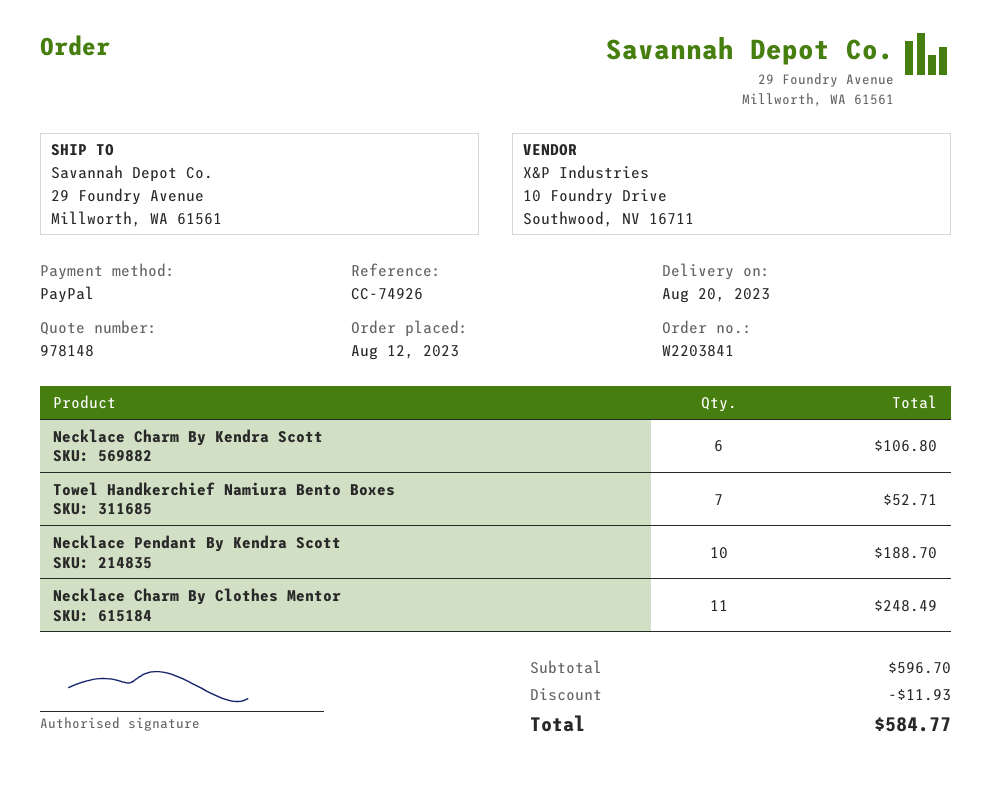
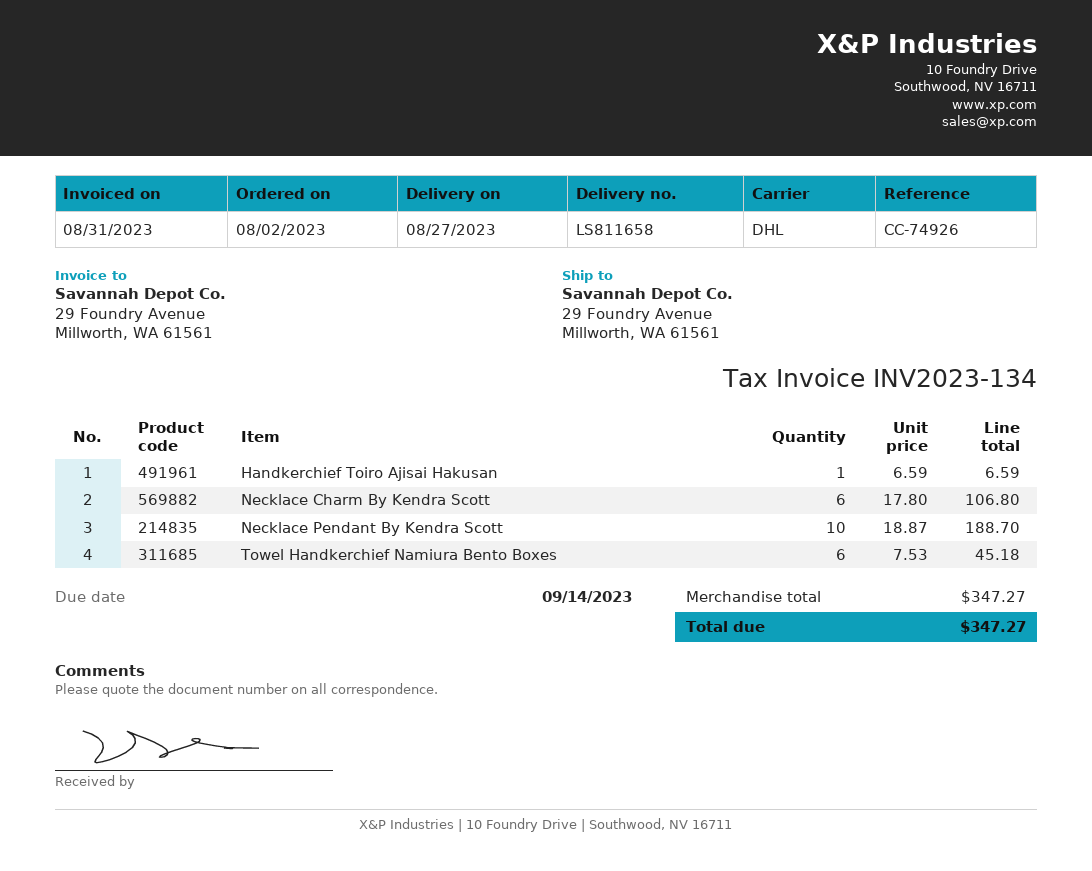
order date: 2023-08-12 -> 2023-08-02
delivery date: 2023-08-20 -> 2023-08-27
Towel Handkerchief Namiura Bento Boxes: 7 for 52.71 -> 6 for 45.18
Necklace Charm By Clothes Mentor: 11 for 248.49 -> none
Handkerchief Toiro Ajisai Hakusan: none -> 1 for 6.59
subtotal: 596.70 -> 347.27
discount: 11.93 -> none
total: 584.77 -> 347.27

